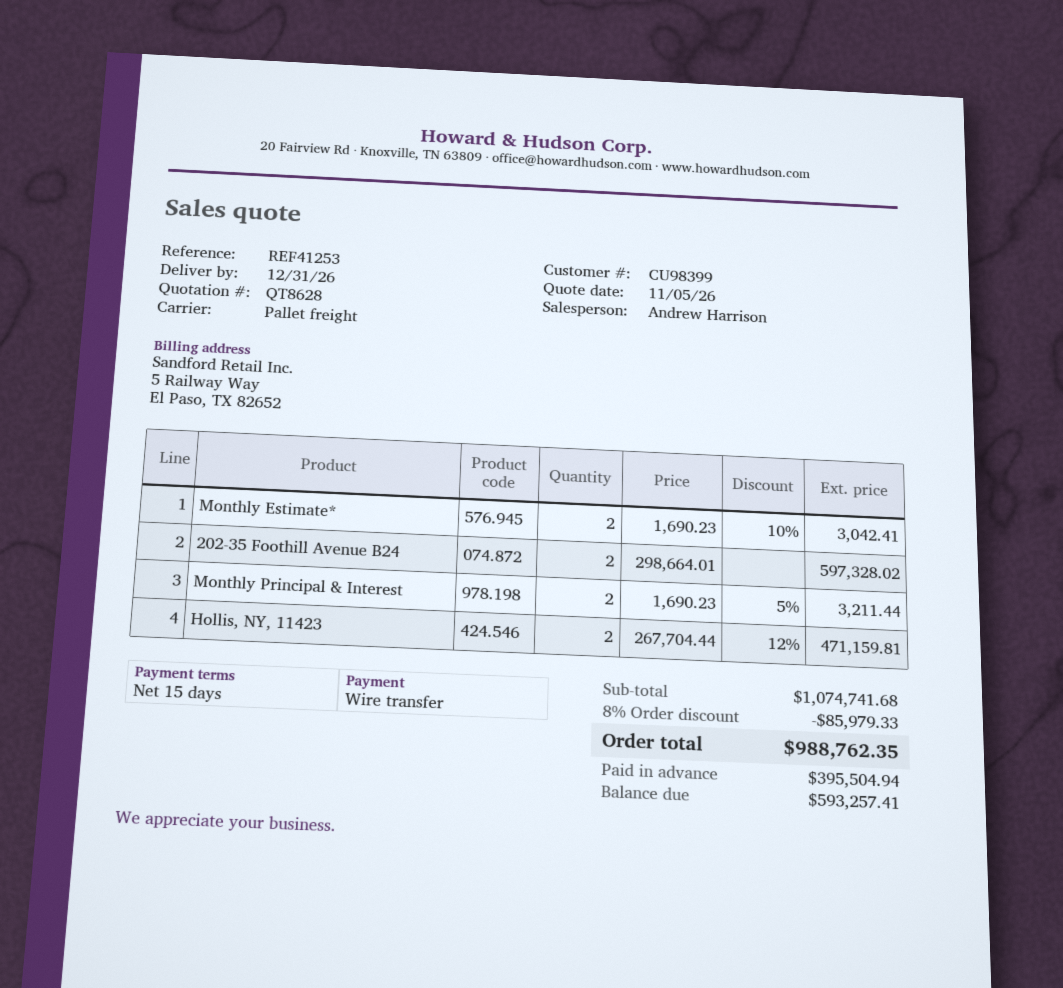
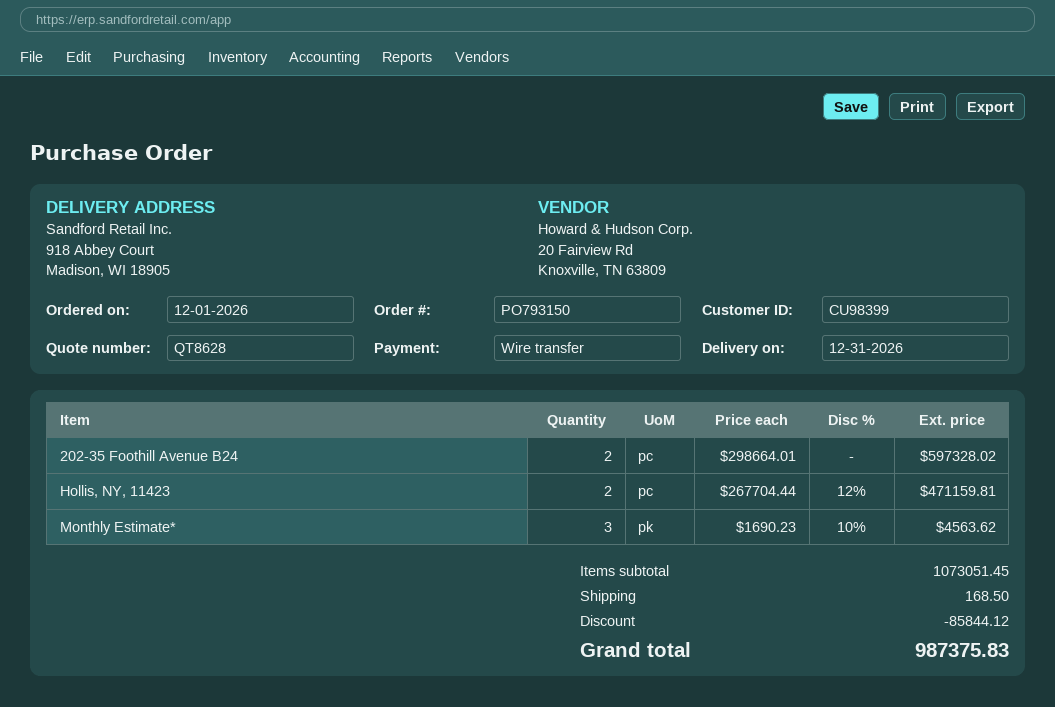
Monthly Estimate*: 2 x 1690.23 - 10% = 3042.41 -> 3 x 1690.23 - 10% = 4563.62
Monthly Principal & Interest: 2 x 1690.23 - 5% = 3211.44 -> none
subtotal: 1074741.68 -> 1073051.45
discount: 85979.33 -> 85844.12
shipping: none -> 168.50
total: 988762.35 -> 987375.83

